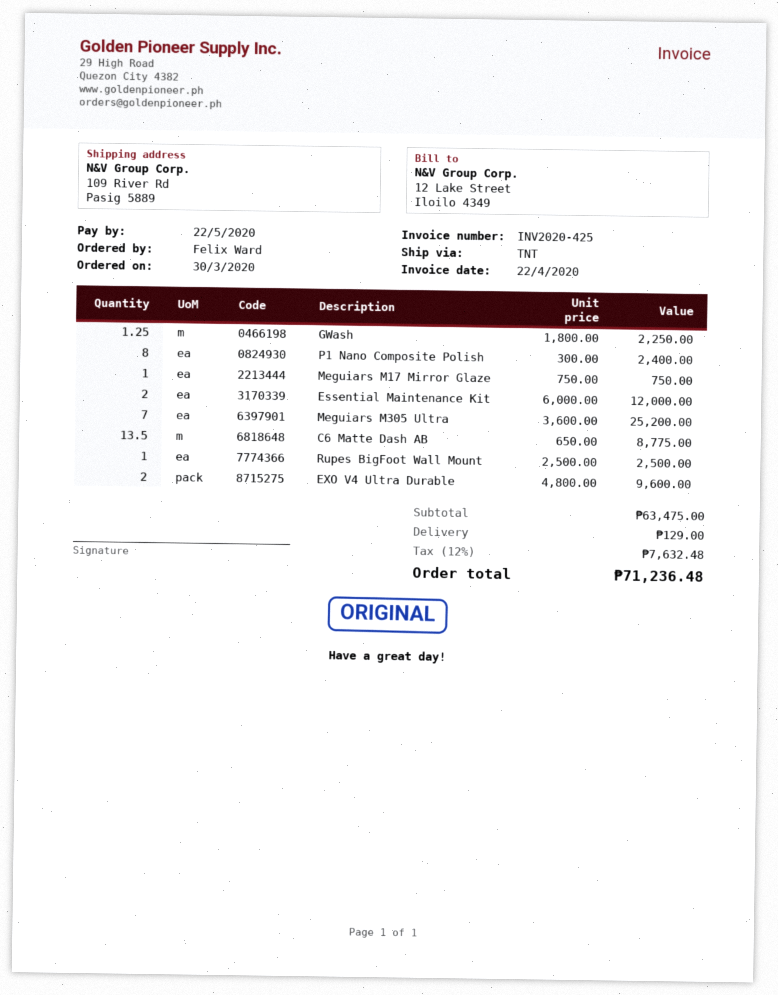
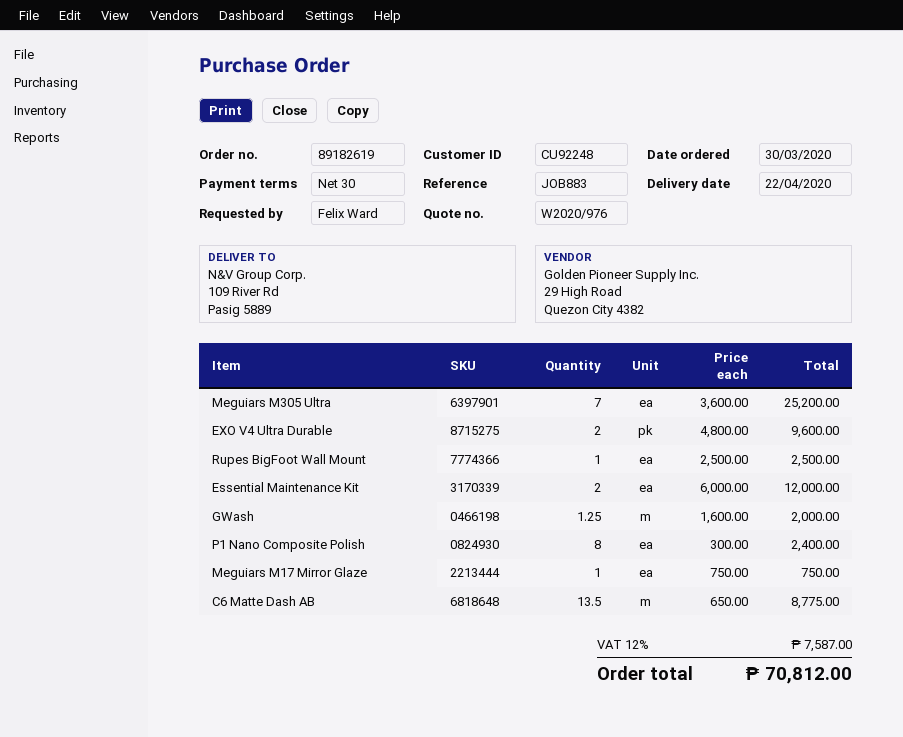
GWash: 1.25 x 1800.00 = 2250.00 -> 1.25 x 1600.00 = 2000.00
shipping: 129.00 -> none
tax: 12% = 7632.48 -> 12% = 7587.00
total: 71236.48 -> 70812.00

